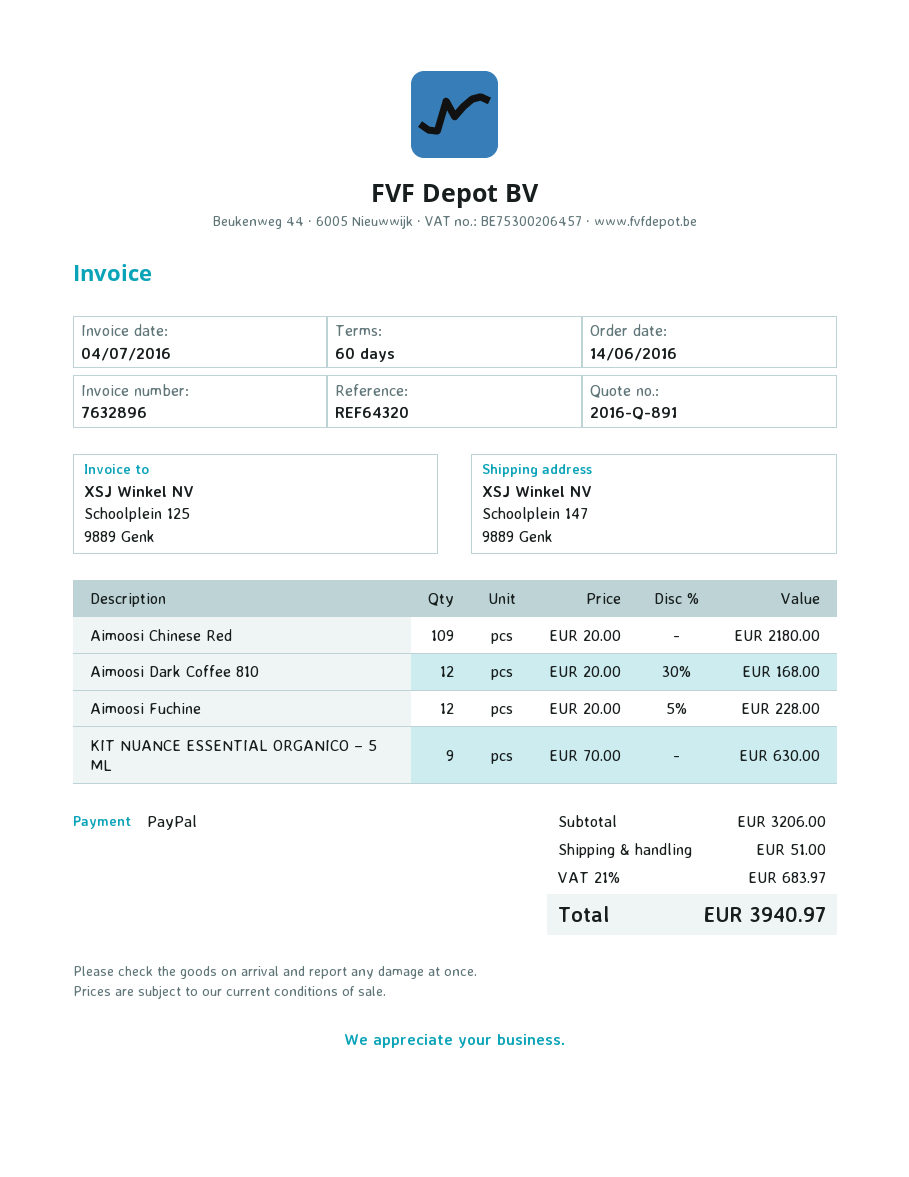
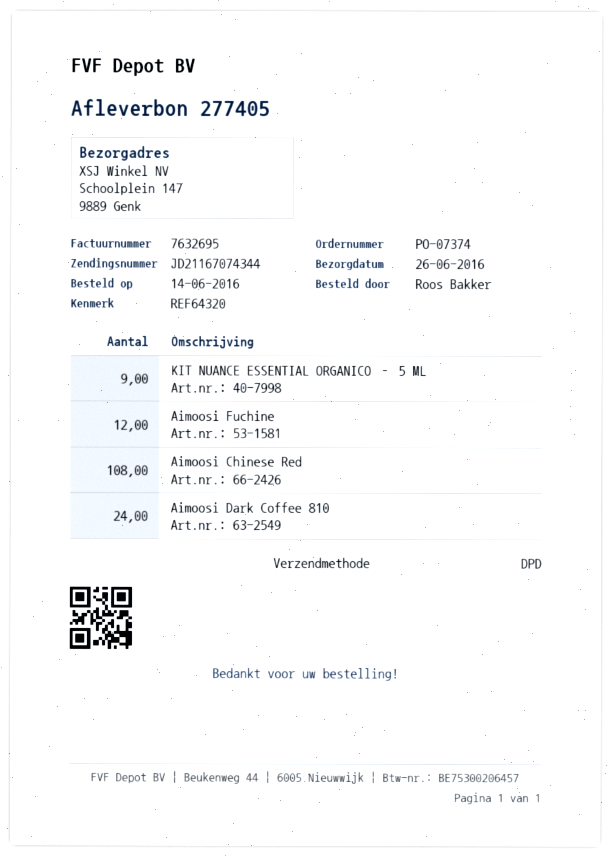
invoice number: 7632896 -> 7632695
Aimoosi Chinese Red: 109 -> 108
Aimoosi Dark Coffee 810: 12 -> 24

